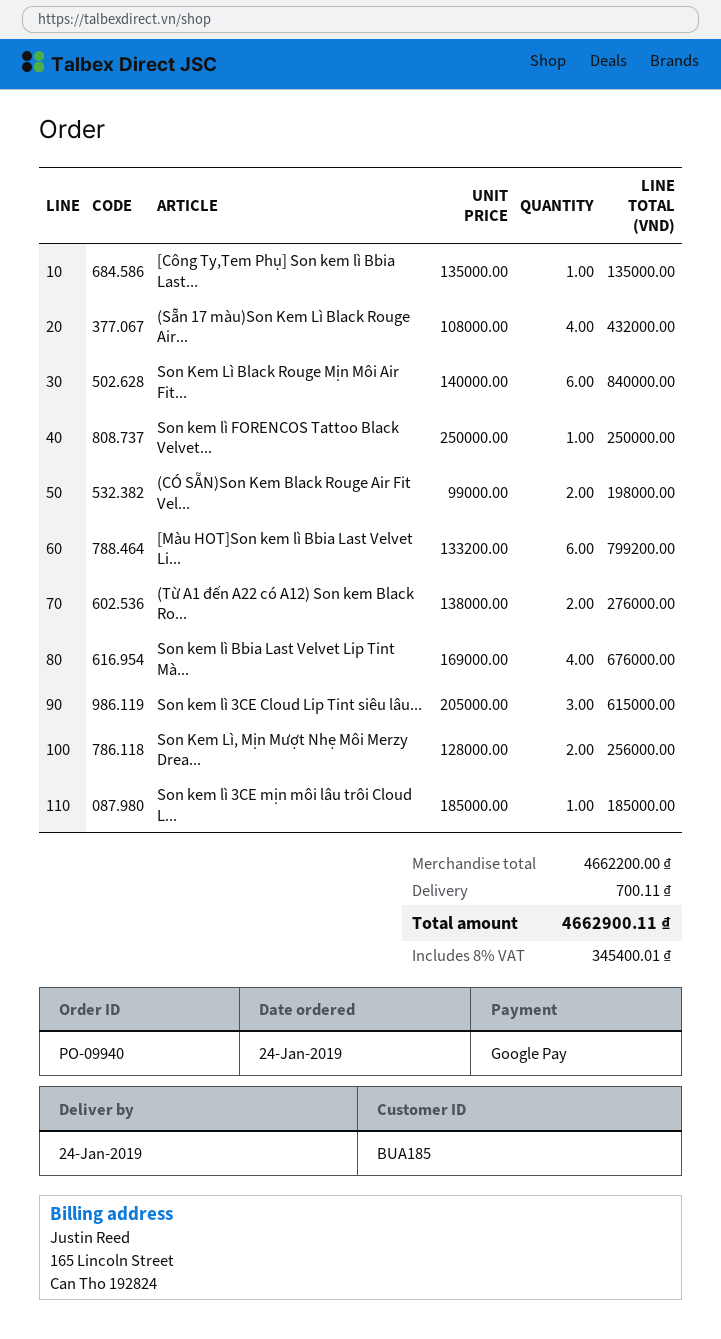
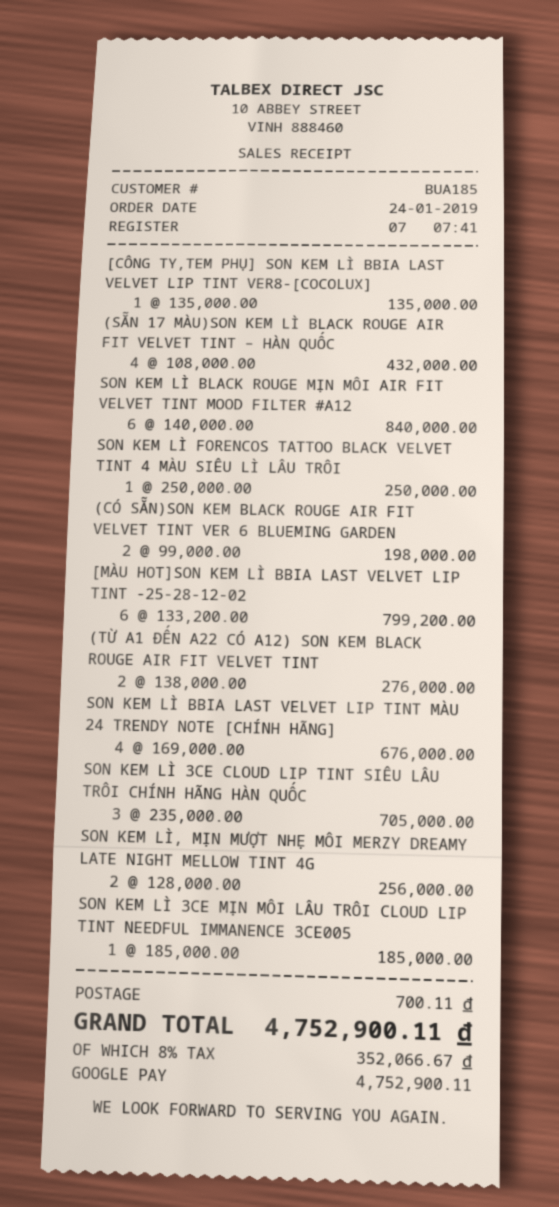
Son kem lì 3CE Cloud Lip Tint siêu lâu...: 3 x 205000.00 = 615000.00 -> 3 x 235000.00 = 705000.00
tax: 8% = 345400.01 -> 8% = 352066.67
total: 4662900.11 -> 4752900.11

